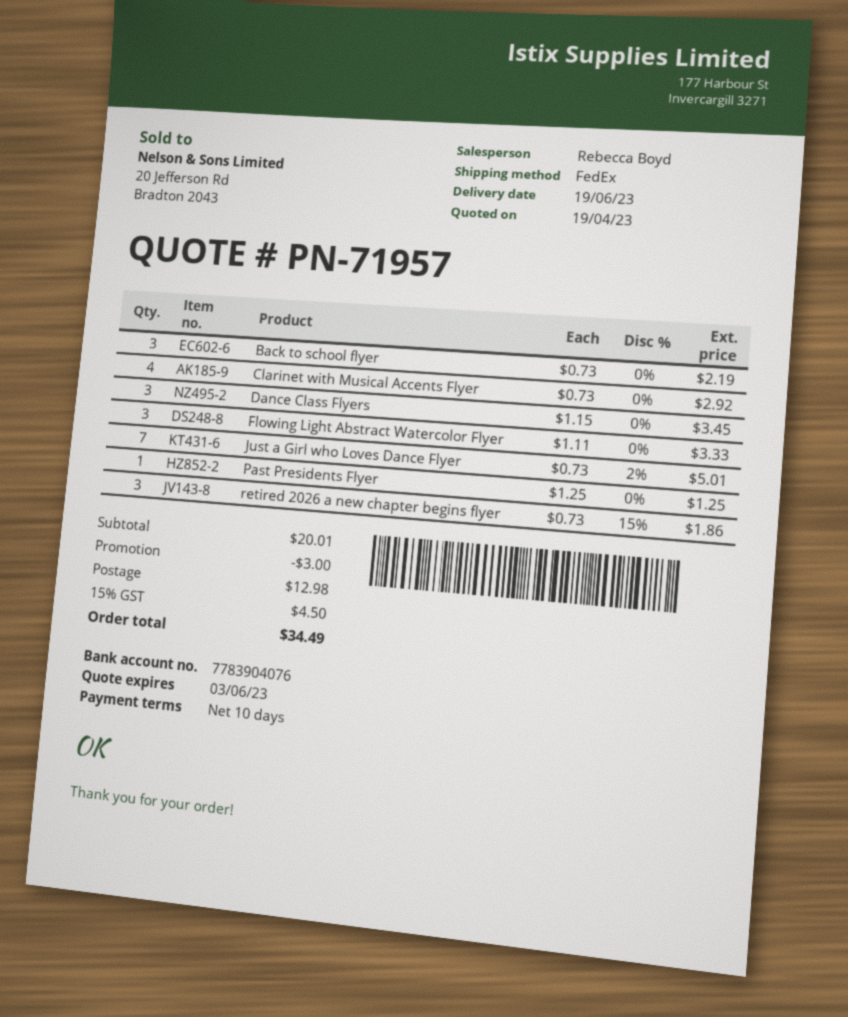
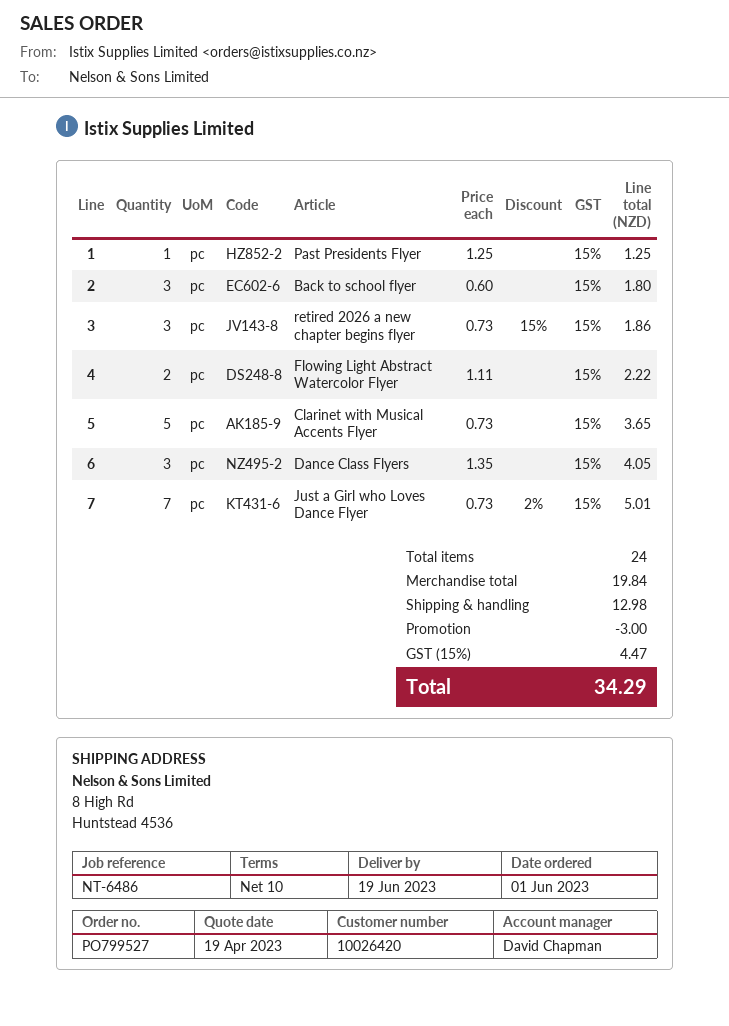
sales rep: Rebecca Boyd -> David Chapman
Back to school flyer: 3 x 0.73 = 2.19 -> 3 x 0.60 = 1.80
Clarinet with Musical Accents Flyer: 4 x 0.73 = 2.92 -> 5 x 0.73 = 3.65
Dance Class Flyers: 3 x 1.15 = 3.45 -> 3 x 1.35 = 4.05
Flowing Light Abstract Watercolor Flyer: 3 x 1.11 = 3.33 -> 2 x 1.11 = 2.22
subtotal: 20.01 -> 19.84
tax: 15% = 4.50 -> 15% = 4.47
total: 34.49 -> 34.29

